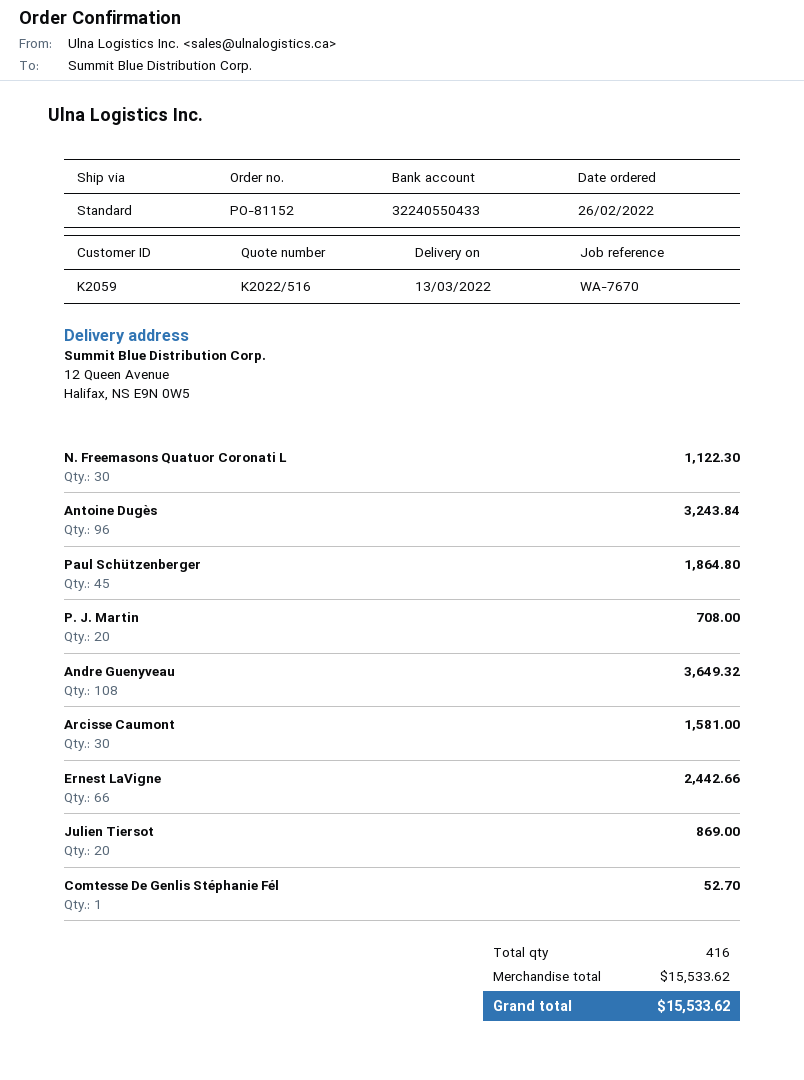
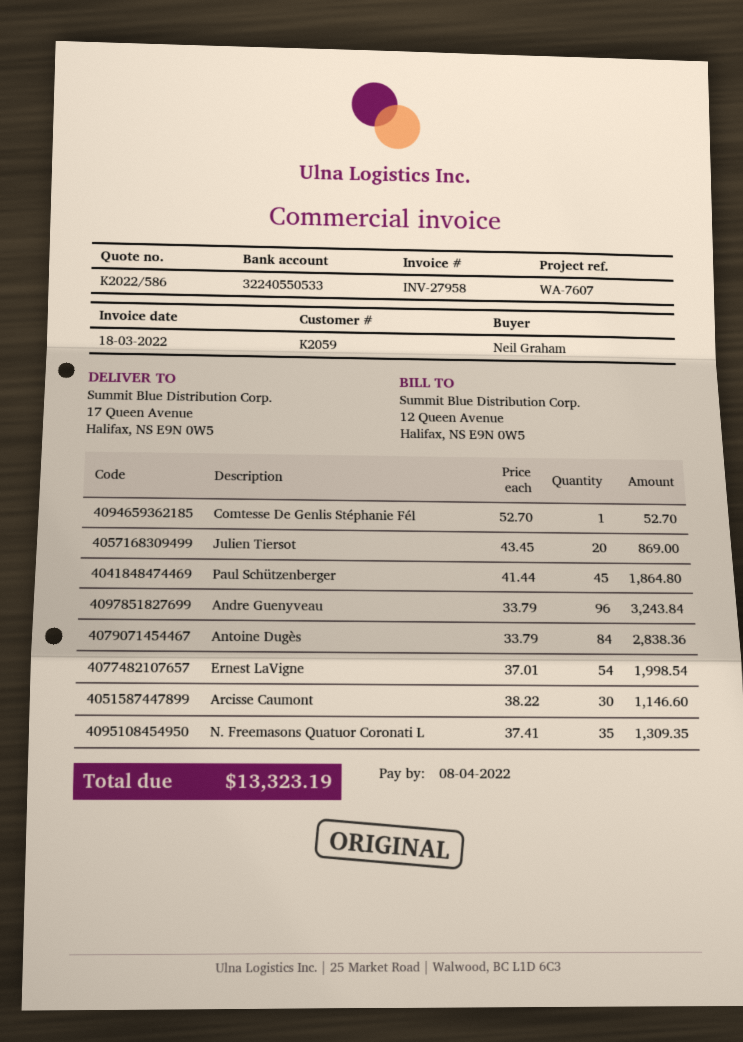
quote number: K2022/516 -> K2022/586
reference: WA-7670 -> WA-7607
bank account: 32240550433 -> 32240550533
ship to: 12 Queen Avenue, Halifax, NS E9N 0W5 -> 17 Queen Avenue, Halifax, NS E9N 0W5
N. Freemasons Quatuor Coronati L: 30 for 1122.30 -> 35 for 1309.35
Antoine Dugès: 96 for 3243.84 -> 84 for 2838.36
P. J. Martin: 20 for 708.00 -> none
Andre Guenyveau: 108 for 3649.32 -> 96 for 3243.84
Arcisse Caumont: 30 for 1581.00 -> 30 for 1146.60
Ernest LaVigne: 66 for 2442.66 -> 54 for 1998.54
total: 15533.62 -> 13323.19

